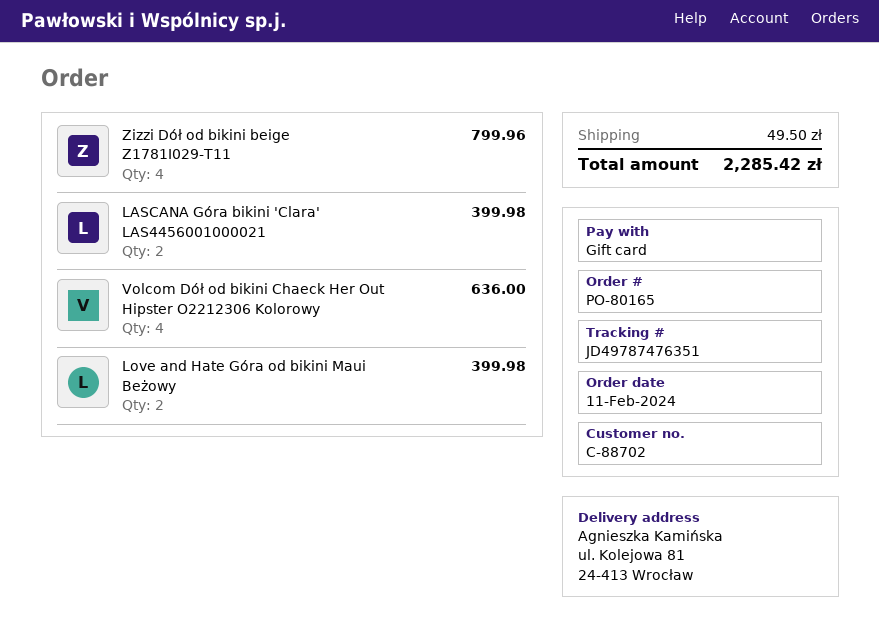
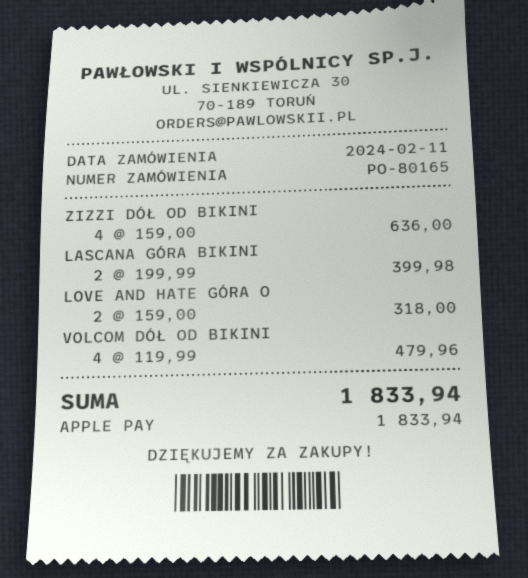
payment method: gift card -> Apple Pay
Zizzi Dół od bikini beige Z1781I029-T11: 4 for 799.96 -> 4 for 636.00
Volcom Dół od bikini Chaeck Her Out Hipster O2212306 Kolorowy: 4 for 636.00 -> 4 for 479.96
Love and Hate Góra od bikini Maui Beżowy: 2 for 399.98 -> 2 for 318.00
shipping: 49.50 -> none
total: 2285.42 -> 1833.94

